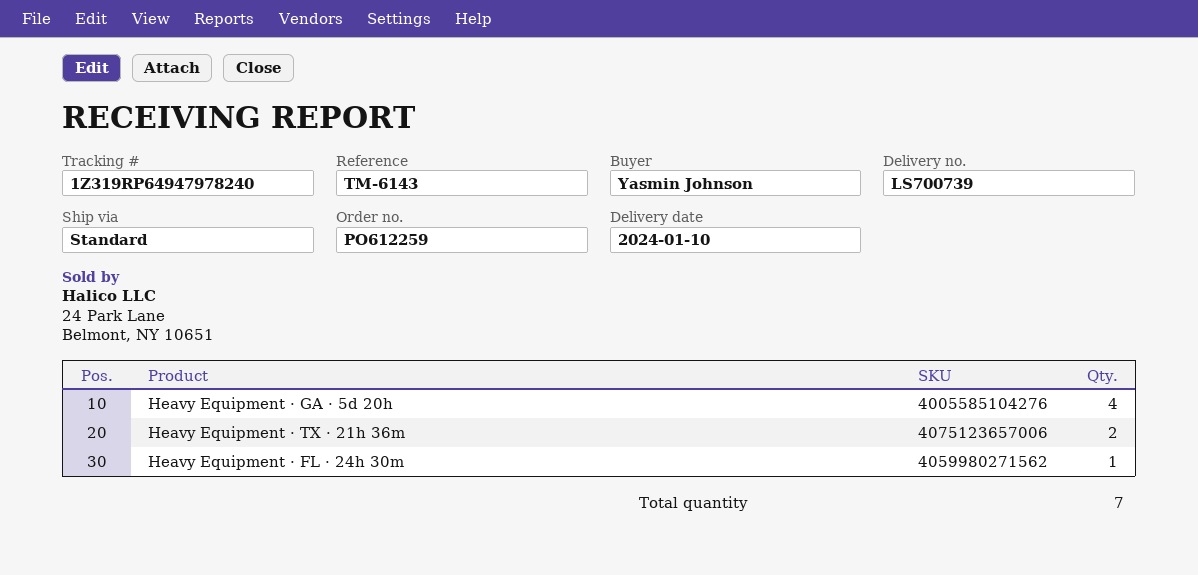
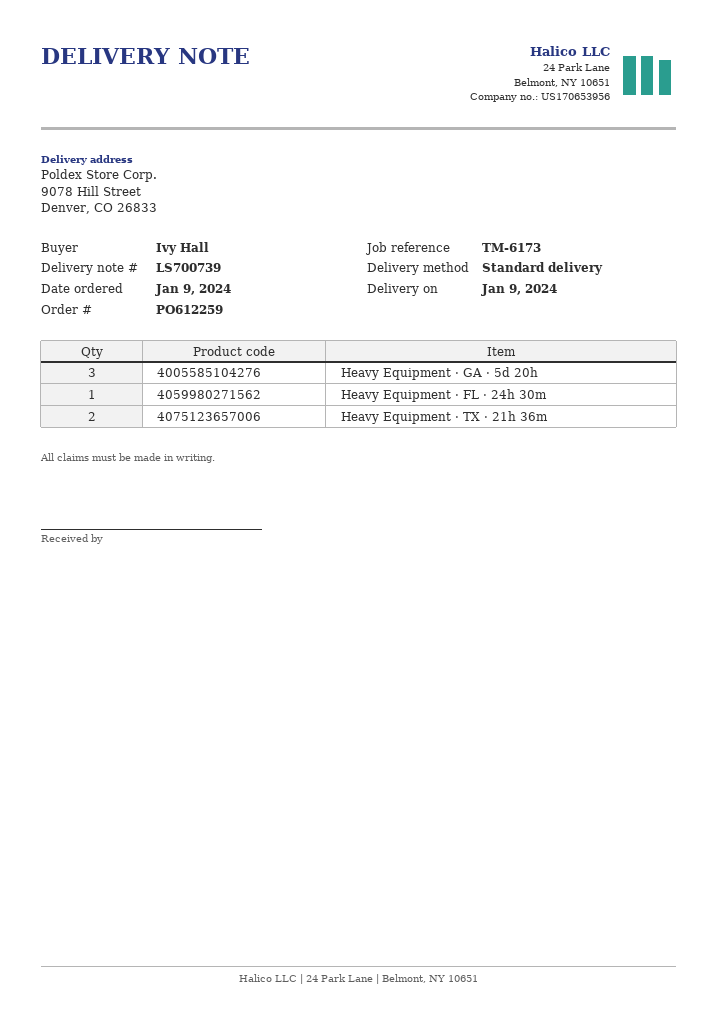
delivery date: 2024-01-10 -> 2024-01-09
reference: TM-6143 -> TM-6173
ordered by: Yasmin Johnson -> Ivy Hall
Heavy Equipment · GA · 5d 20h: 4 -> 3

